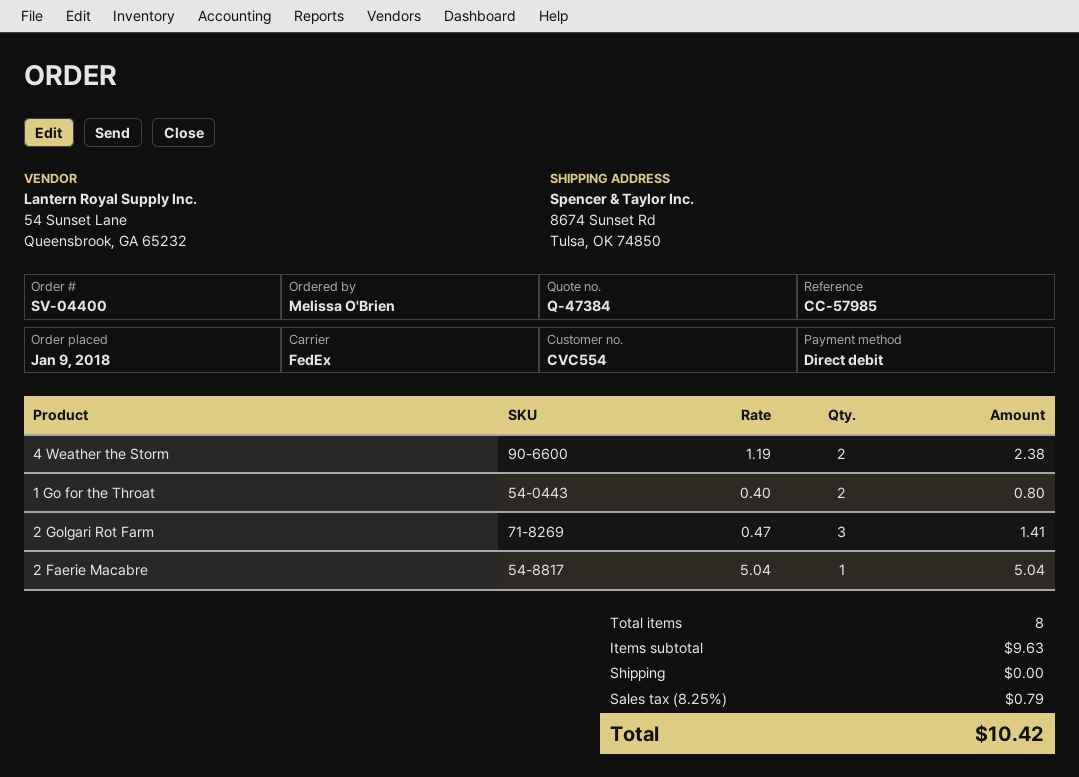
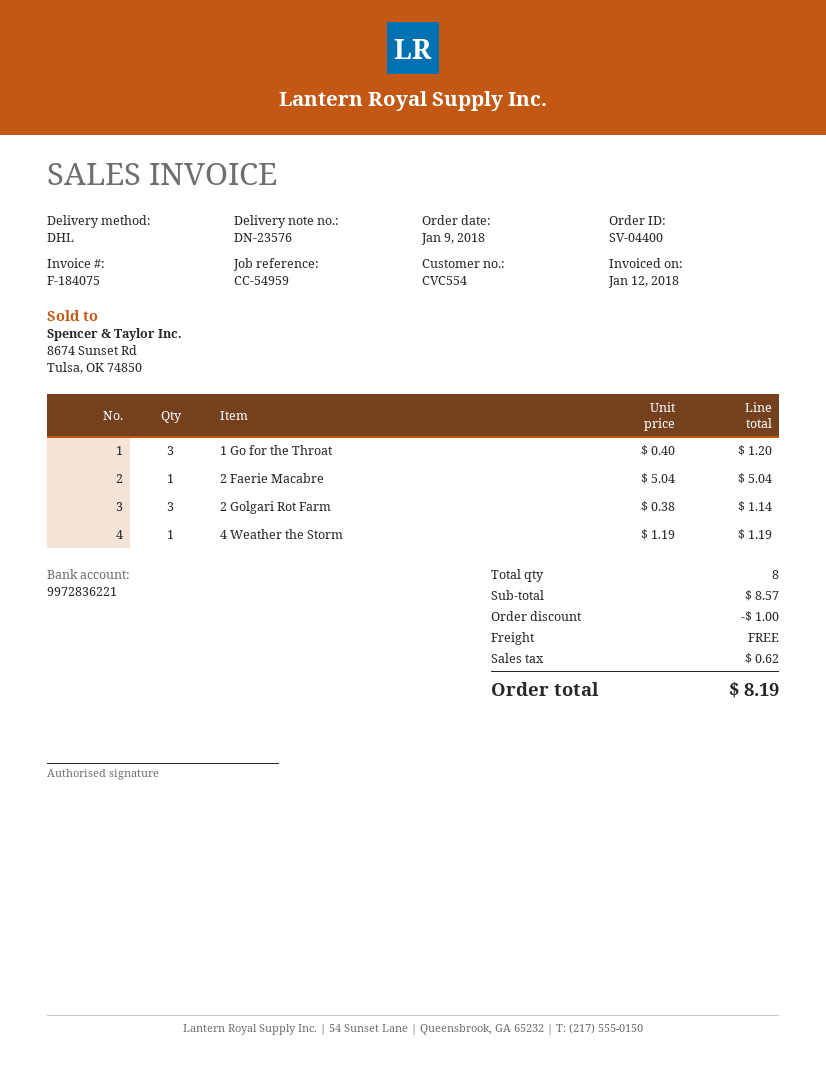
reference: CC-57985 -> CC-54959
shipping method: FedEx -> DHL
4 Weather the Storm: 2 x 1.19 = 2.38 -> 1 x 1.19 = 1.19
1 Go for the Throat: 2 x 0.40 = 0.80 -> 3 x 0.40 = 1.20
2 Golgari Rot Farm: 3 x 0.47 = 1.41 -> 3 x 0.38 = 1.14
subtotal: 9.63 -> 8.57
discount: none -> 1.00
tax: 0.79 -> 0.62
total: 10.42 -> 8.19

